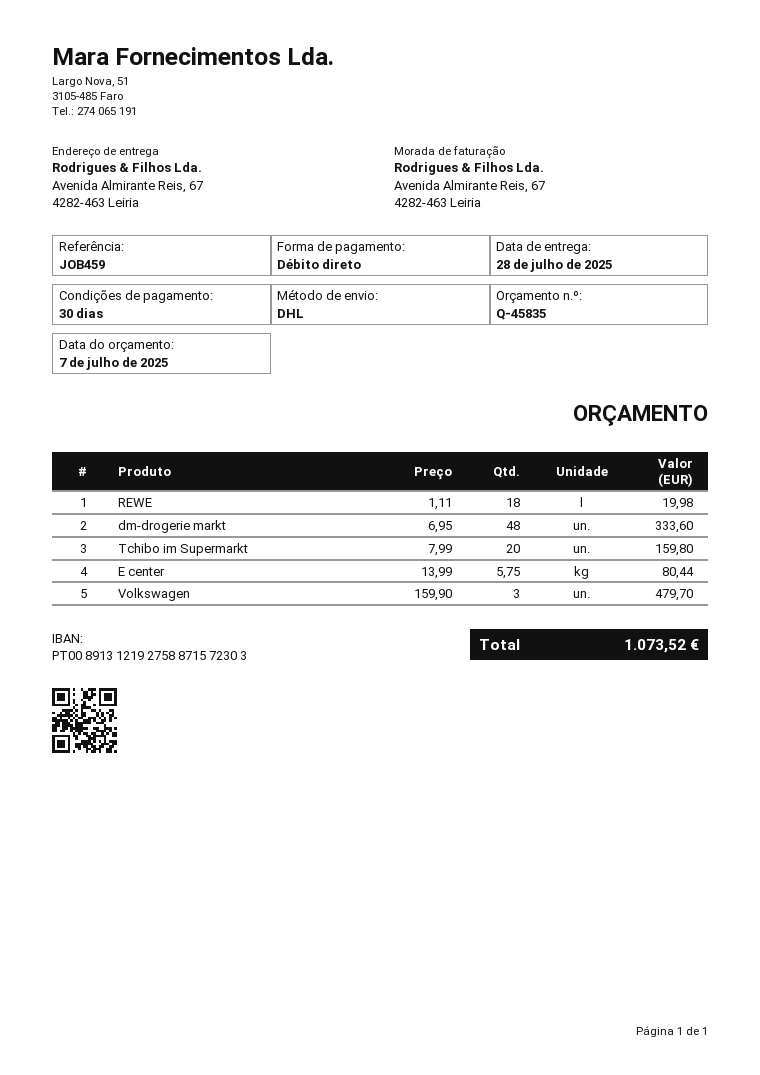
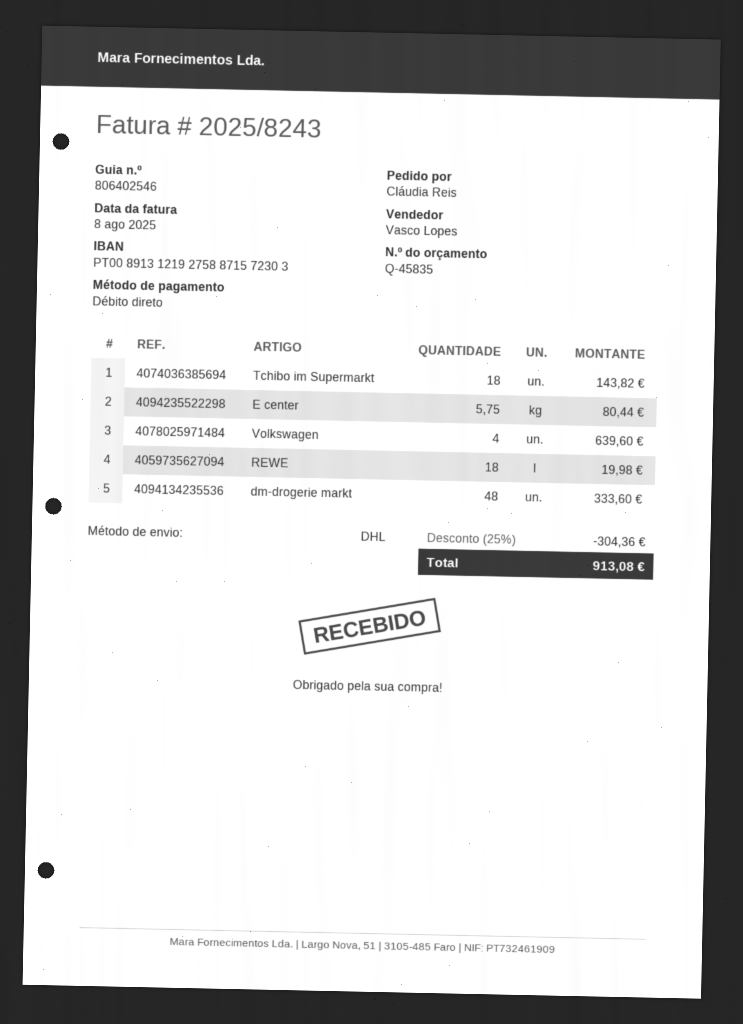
Tchibo im Supermarkt: 20 for 159.80 -> 18 for 143.82
Volkswagen: 3 for 479.70 -> 4 for 639.60
discount: none -> 25% = 304.36
total: 1073.52 -> 913.08

